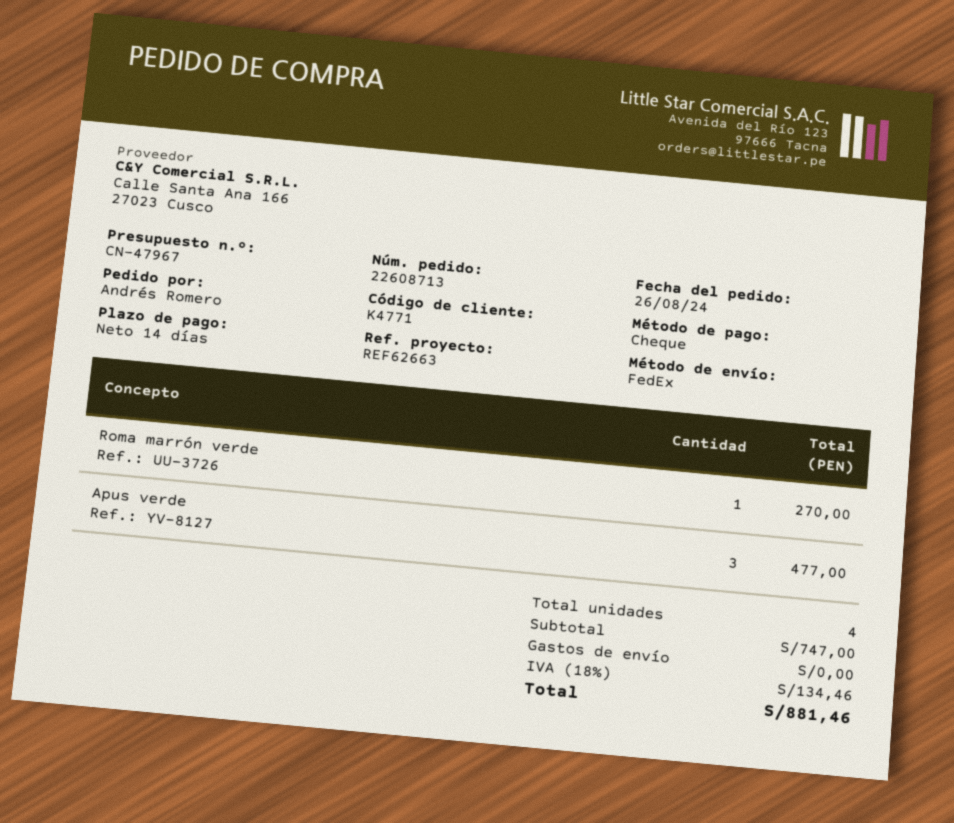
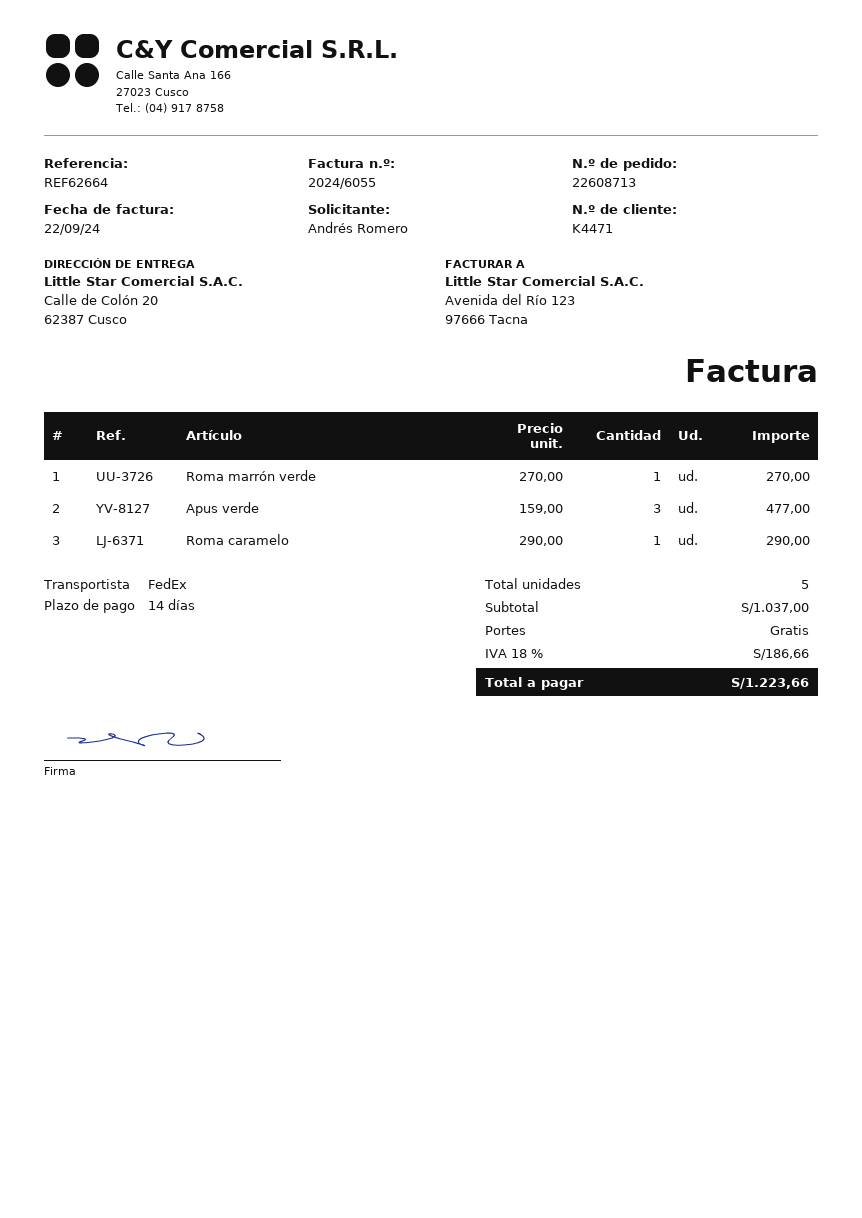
customer number: K4771 -> K4471
reference: REF62663 -> REF62664
Roma caramelo: none -> 1 for 290.00
total quantity: 4 -> 5
subtotal: 747.00 -> 1037.00
tax: 18% = 134.46 -> 18% = 186.66
total: 881.46 -> 1223.66

